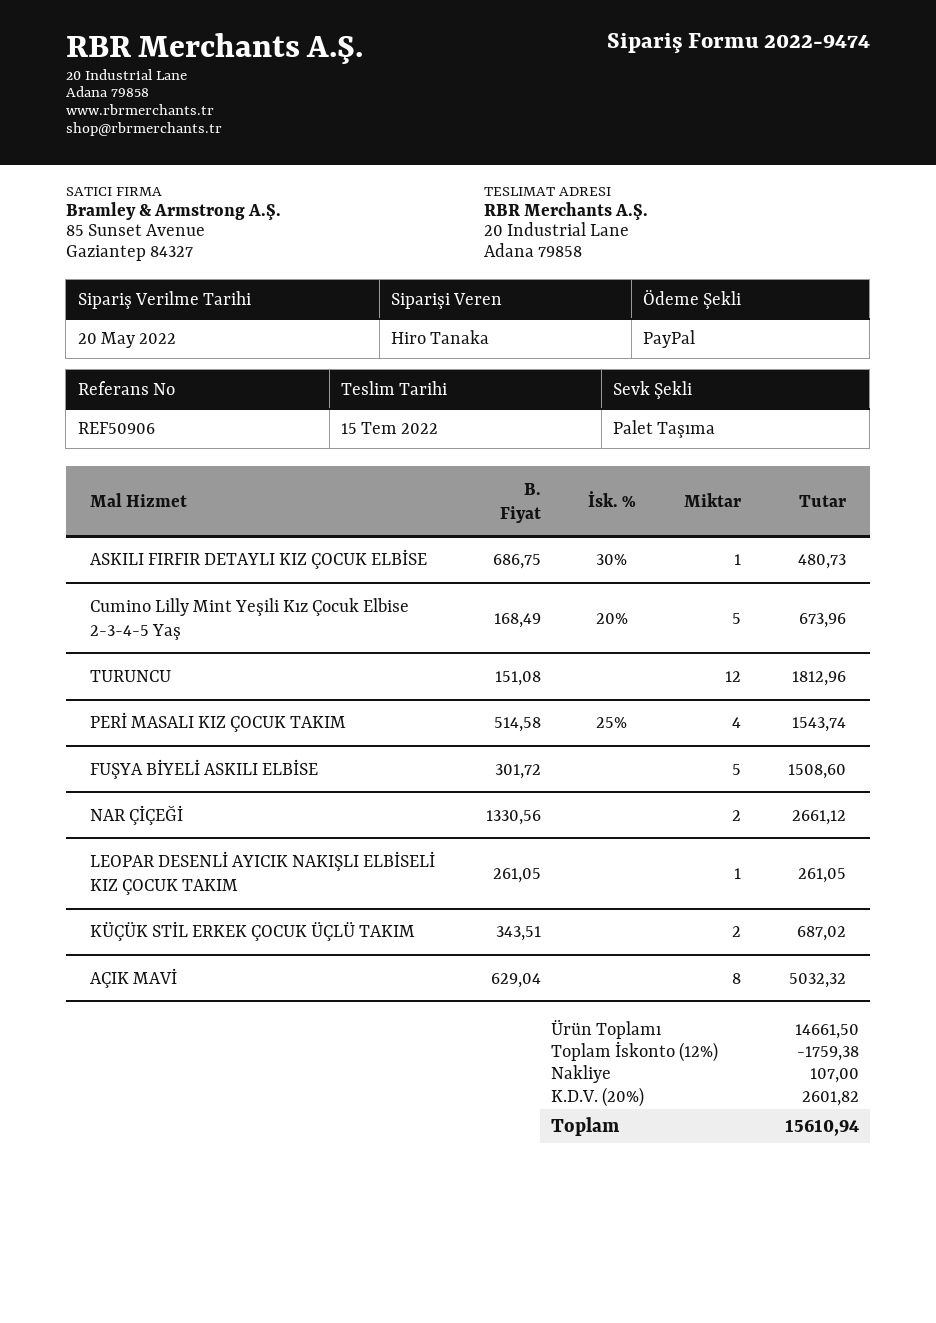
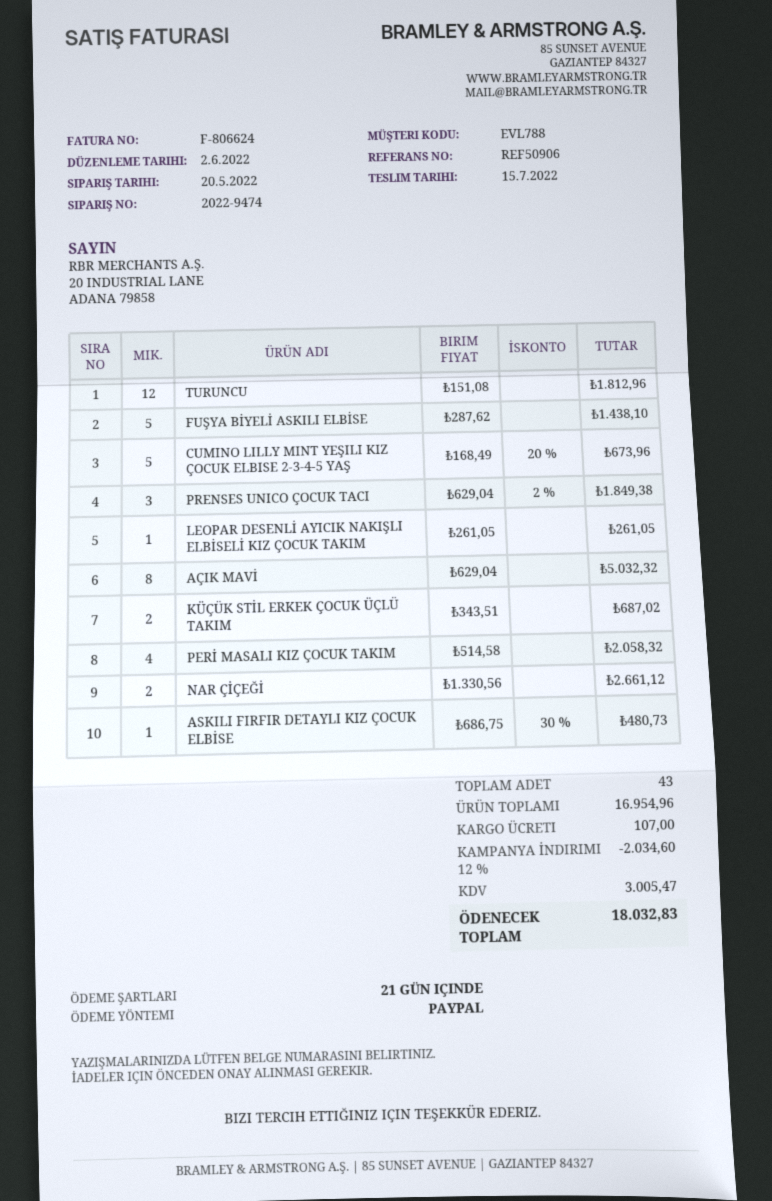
PERİ MASALI KIZ ÇOCUK TAKIM: 4 x 514.58 - 25% = 1543.74 -> 4 x 514.58 = 2058.32
FUŞYA BİYELİ ASKILI ELBİSE: 5 x 301.72 = 1508.60 -> 5 x 287.62 = 1438.10
PRENSES UNICO ÇOCUK TACI: none -> 3 x 629.04 - 2% = 1849.38
subtotal: 14661.50 -> 16954.96
discount: 12% = 1759.38 -> 12% = 2034.60
tax: 2601.82 -> 3005.47
total: 15610.94 -> 18032.83

